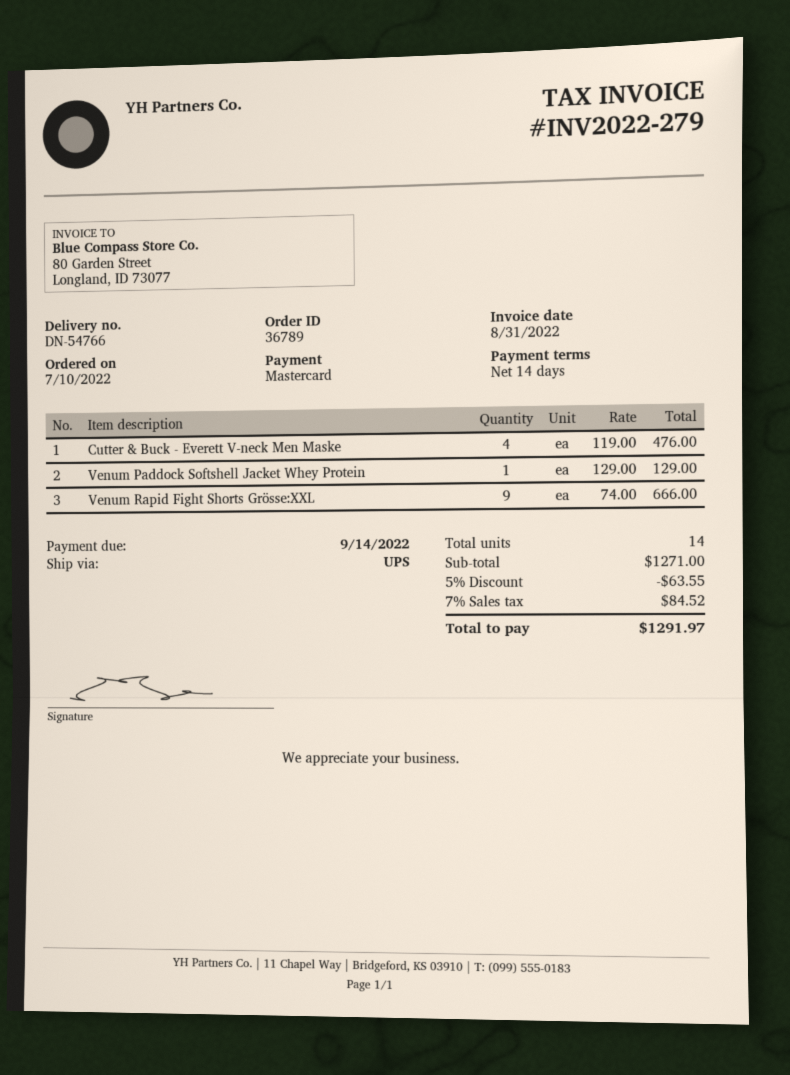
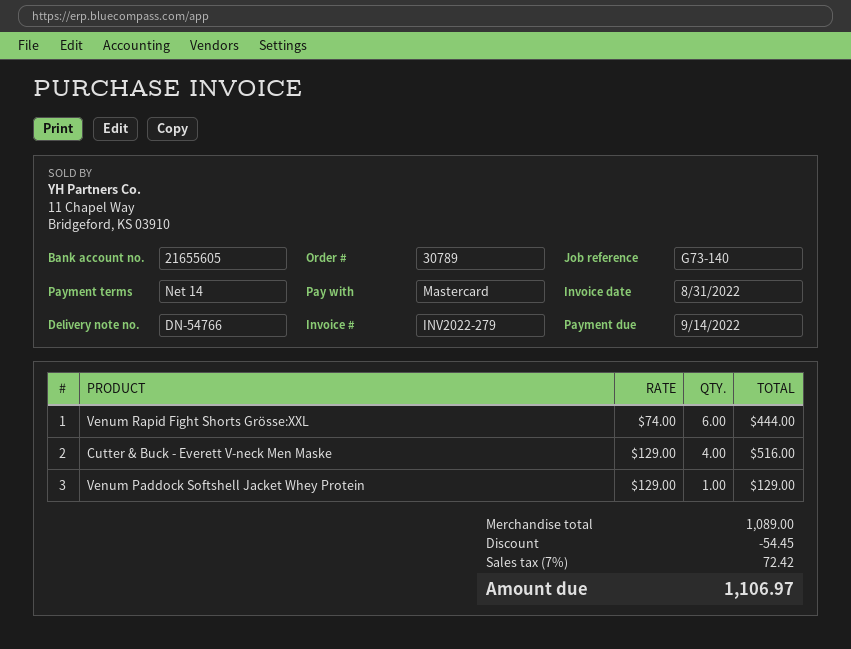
order number: 36789 -> 30789
Cutter & Buck - Everett V-neck Men Maske: 4 x 119.00 = 476.00 -> 4 x 129.00 = 516.00
Venum Rapid Fight Shorts Grösse:XXL: 9 x 74.00 = 666.00 -> 6 x 74.00 = 444.00
subtotal: 1271.00 -> 1089.00
discount: 63.55 -> 54.45
tax: 7% = 84.52 -> 7% = 72.42
total: 1291.97 -> 1106.97

